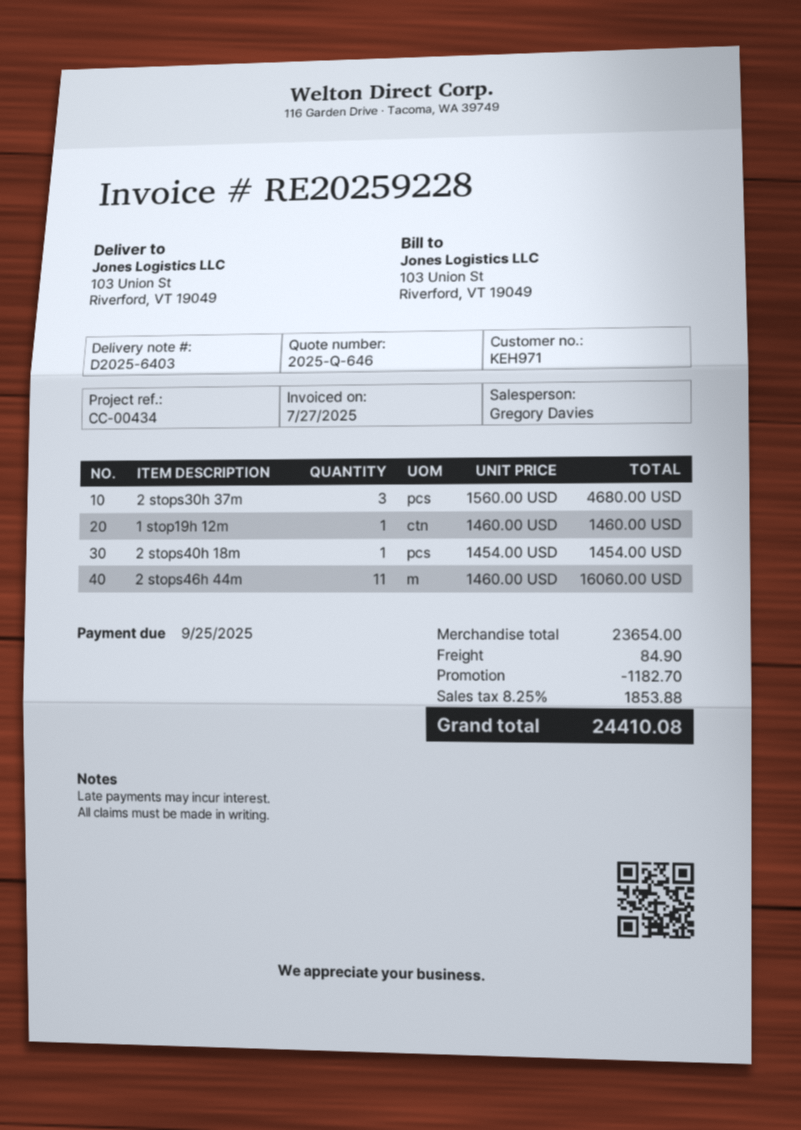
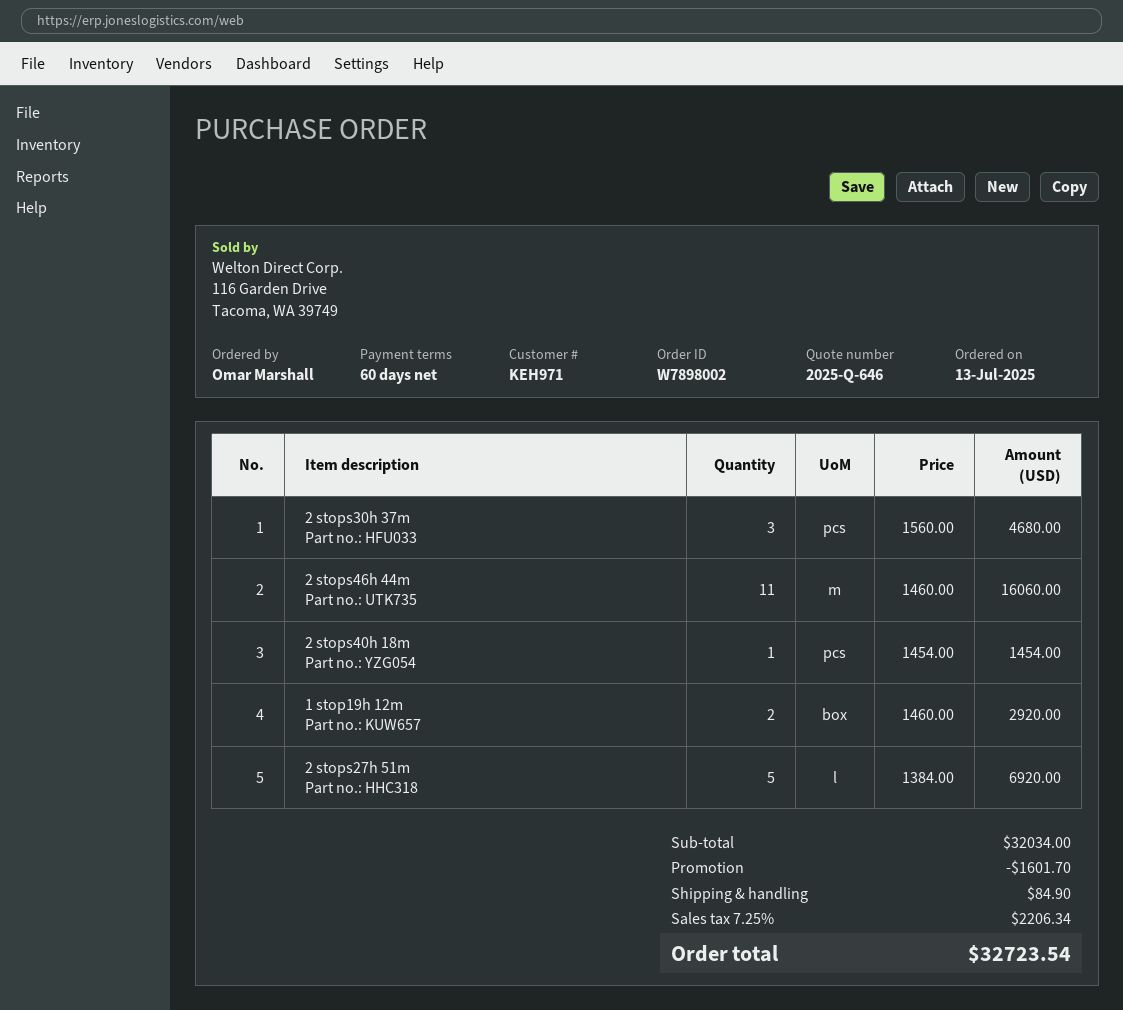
1 stop19h 12m: 1 x 1460.00 = 1460.00 -> 2 x 1460.00 = 2920.00
2 stops27h 51m: none -> 5 x 1384.00 = 6920.00
subtotal: 23654.00 -> 32034.00
discount: 1182.70 -> 1601.70
tax: 8.25% = 1853.88 -> 7.25% = 2206.34
total: 24410.08 -> 32723.54

